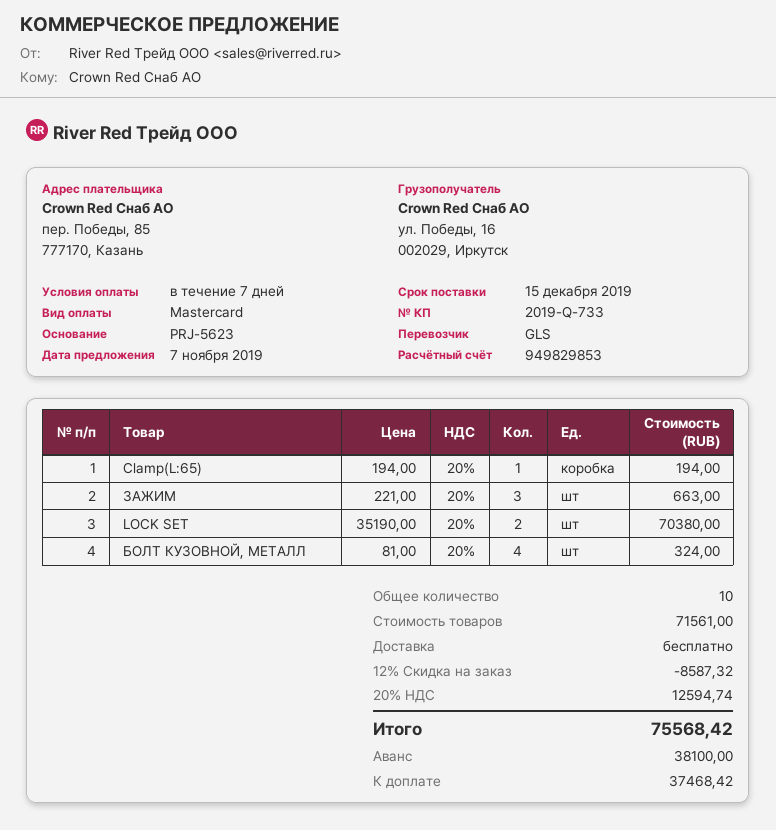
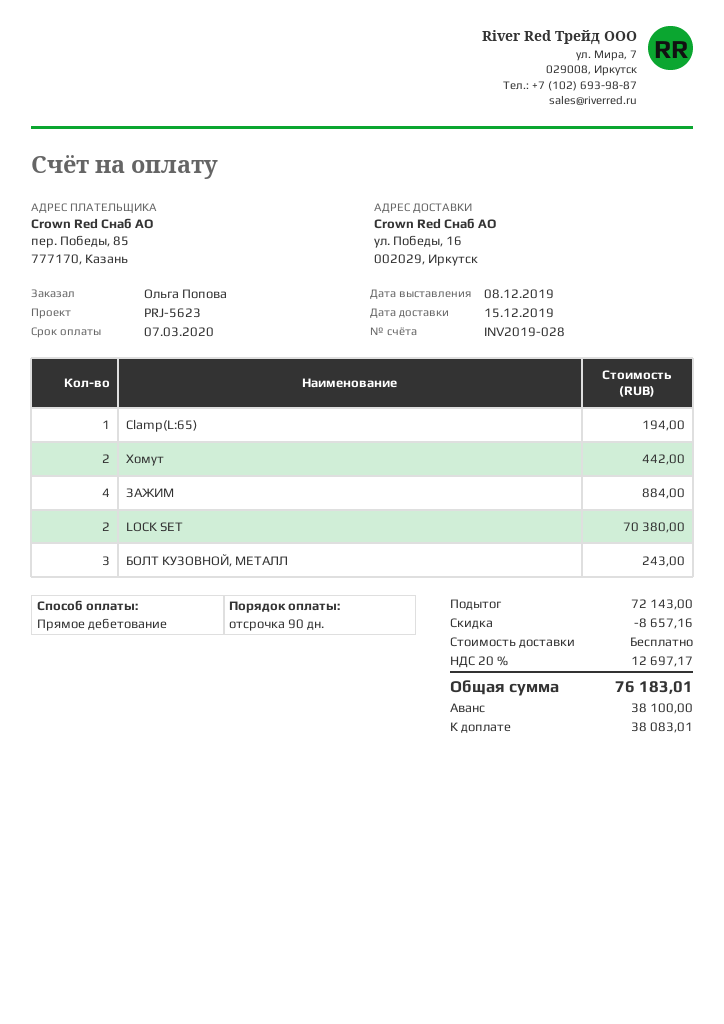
payment terms: 7 days -> 90 days
payment method: Mastercard -> direct debit
ЗАЖИМ: 3 for 663.00 -> 4 for 884.00
БОЛТ КУЗОВНОЙ, МЕТАЛЛ: 4 for 324.00 -> 3 for 243.00
Хомут: none -> 2 for 442.00
subtotal: 71561.00 -> 72143.00
discount: 8587.32 -> 8657.16
tax: 20% = 12594.74 -> 20% = 12697.17
total: 75568.42 -> 76183.01
balance: 37468.42 -> 38083.01

